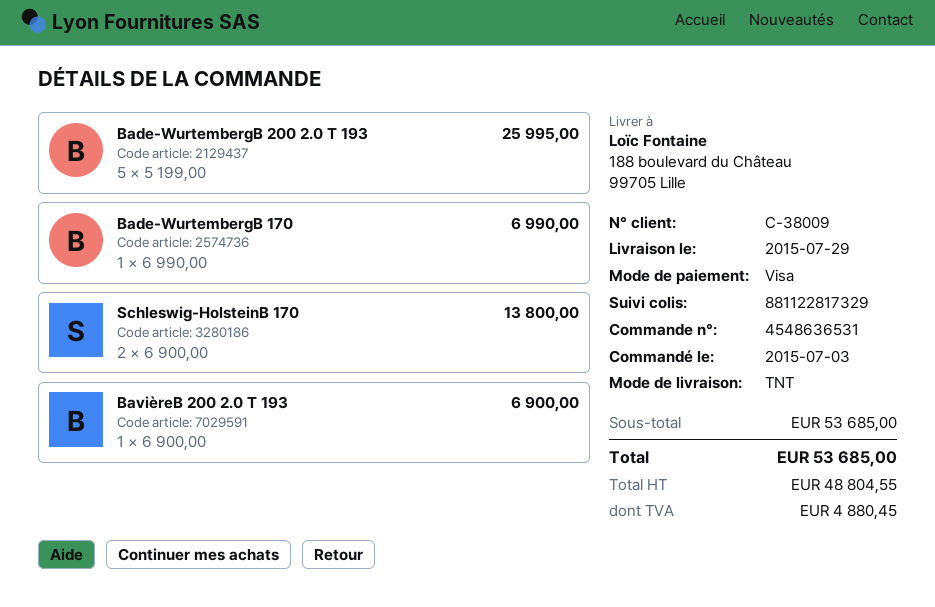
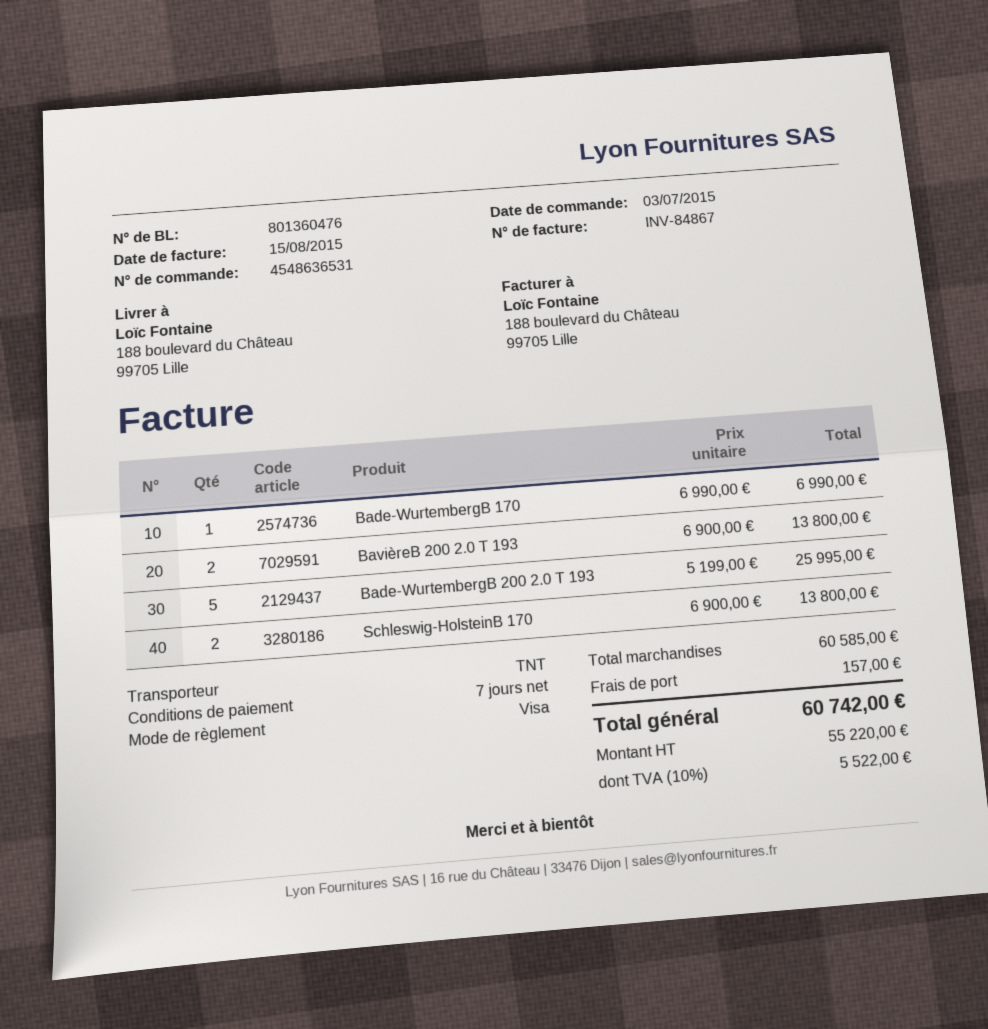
BavièreB 200 2.0 T 193: 1 x 6900.00 = 6900.00 -> 2 x 6900.00 = 13800.00
subtotal: 53685.00 -> 60585.00
shipping: none -> 157.00
net: 48804.55 -> 55220.00
tax: 4880.45 -> 5522.00
total: 53685.00 -> 60742.00

